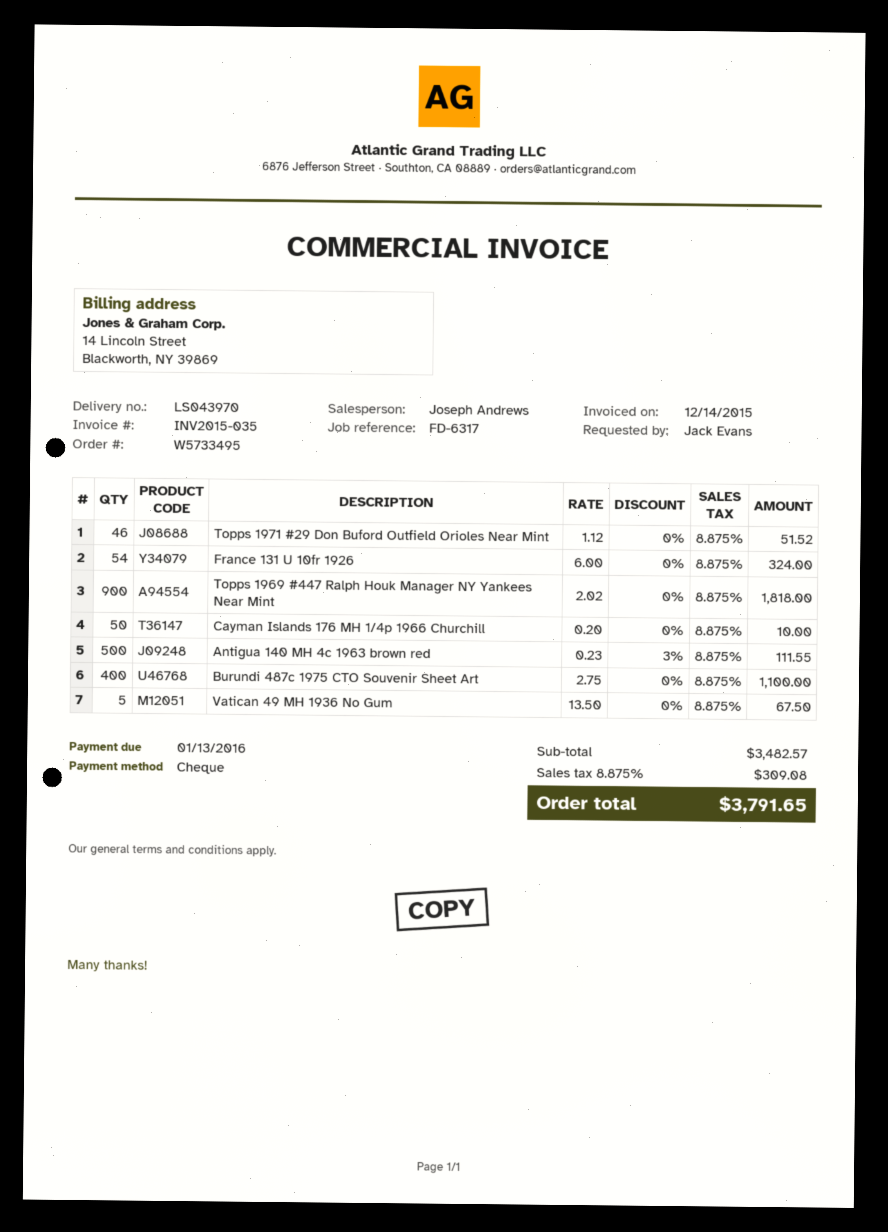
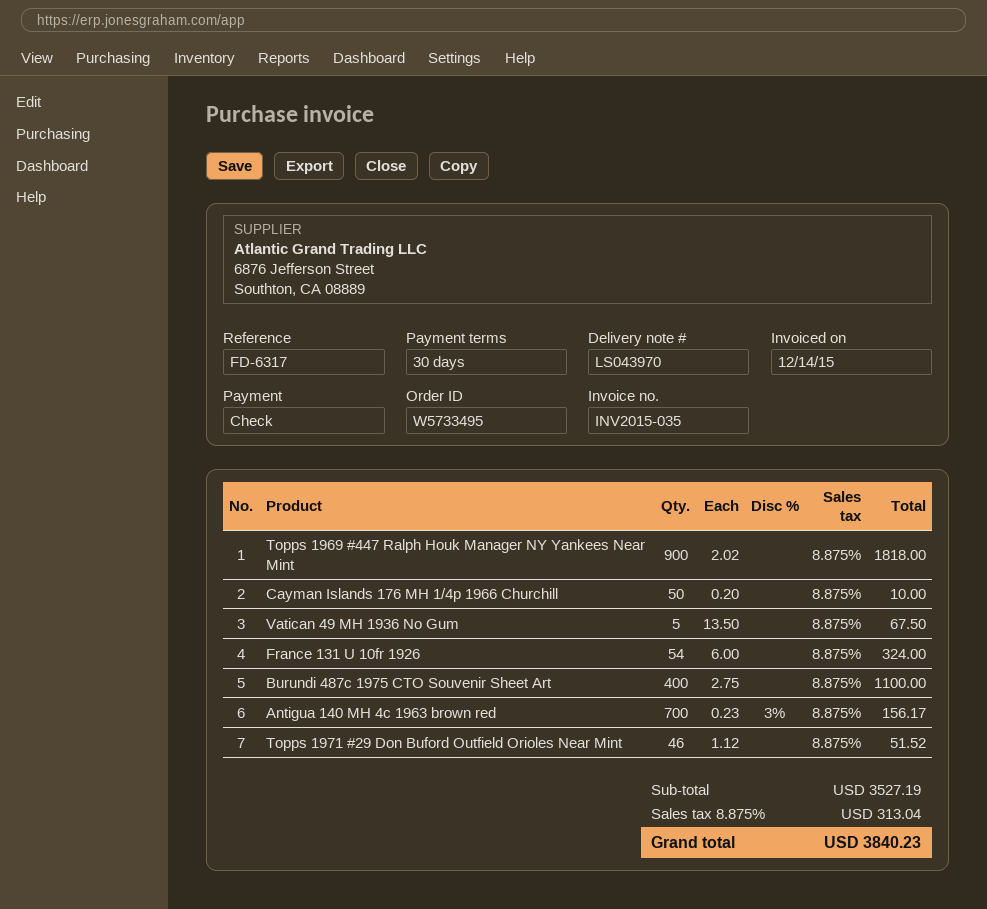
Antigua 140 MH 4c 1963 brown red: 500 x 0.23 - 3% = 111.55 -> 700 x 0.23 - 3% = 156.17
subtotal: 3482.57 -> 3527.19
tax: 8.875% = 309.08 -> 8.875% = 313.04
total: 3791.65 -> 3840.23

